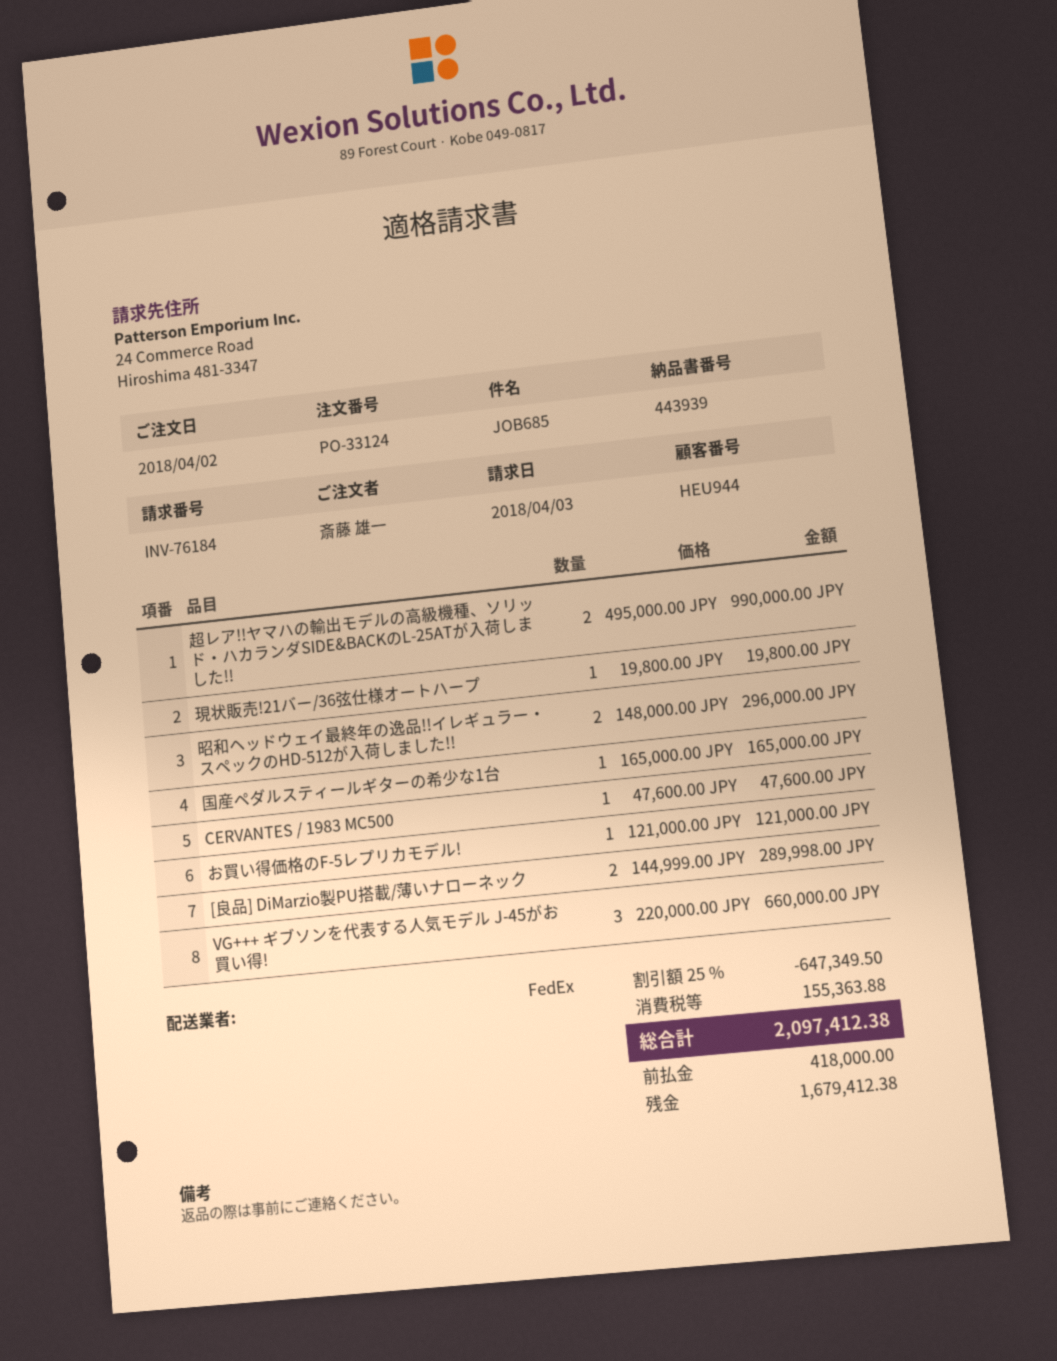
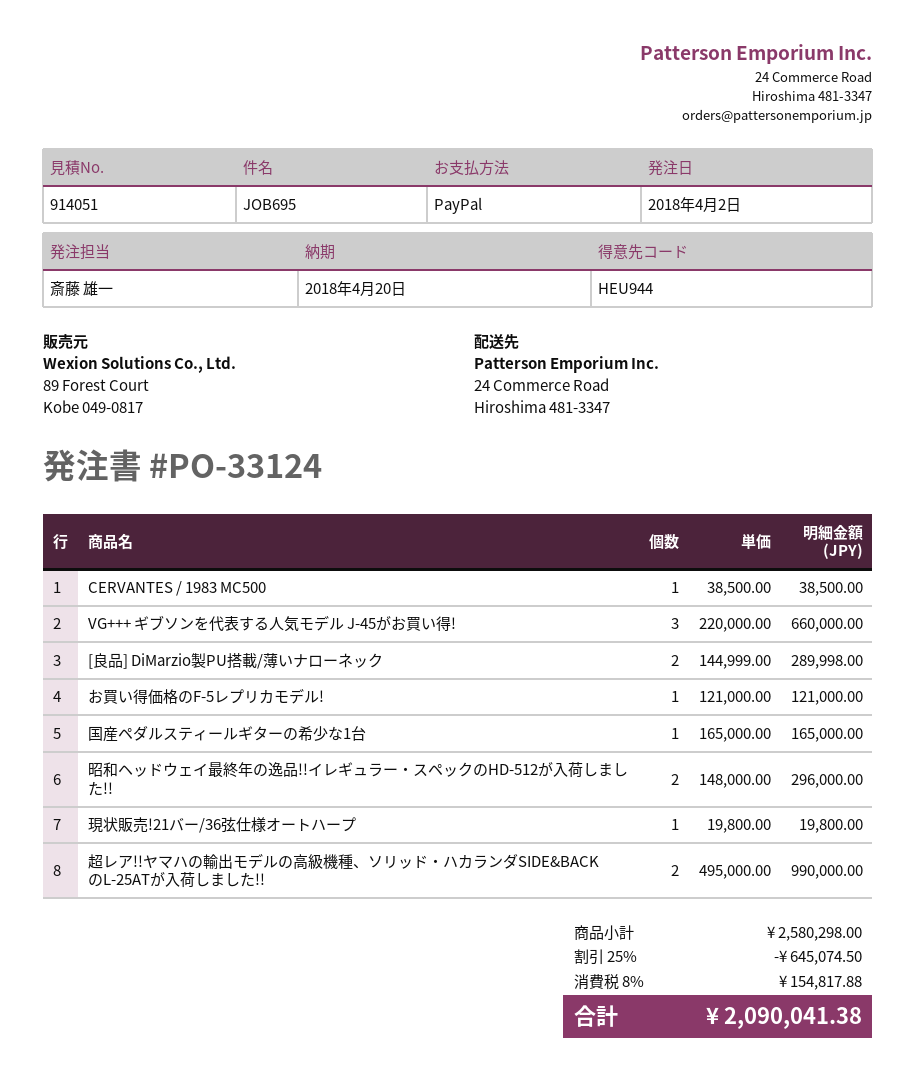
reference: JOB685 -> JOB695
CERVANTES / 1983 MC500: 1 x 47600.00 = 47600.00 -> 1 x 38500.00 = 38500.00
discount: 25% = 647349.50 -> 25% = 645074.50
tax: 155363.88 -> 154817.88
total: 2097412.38 -> 2090041.38

